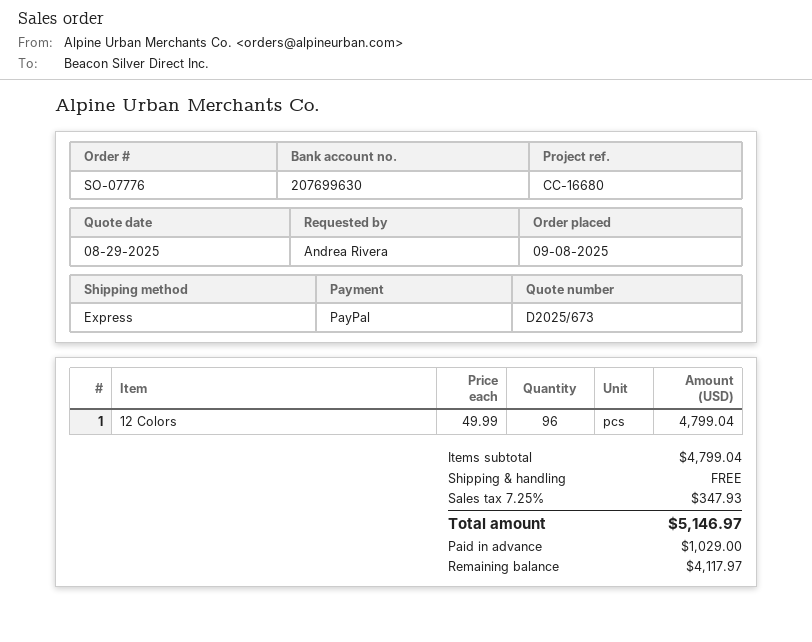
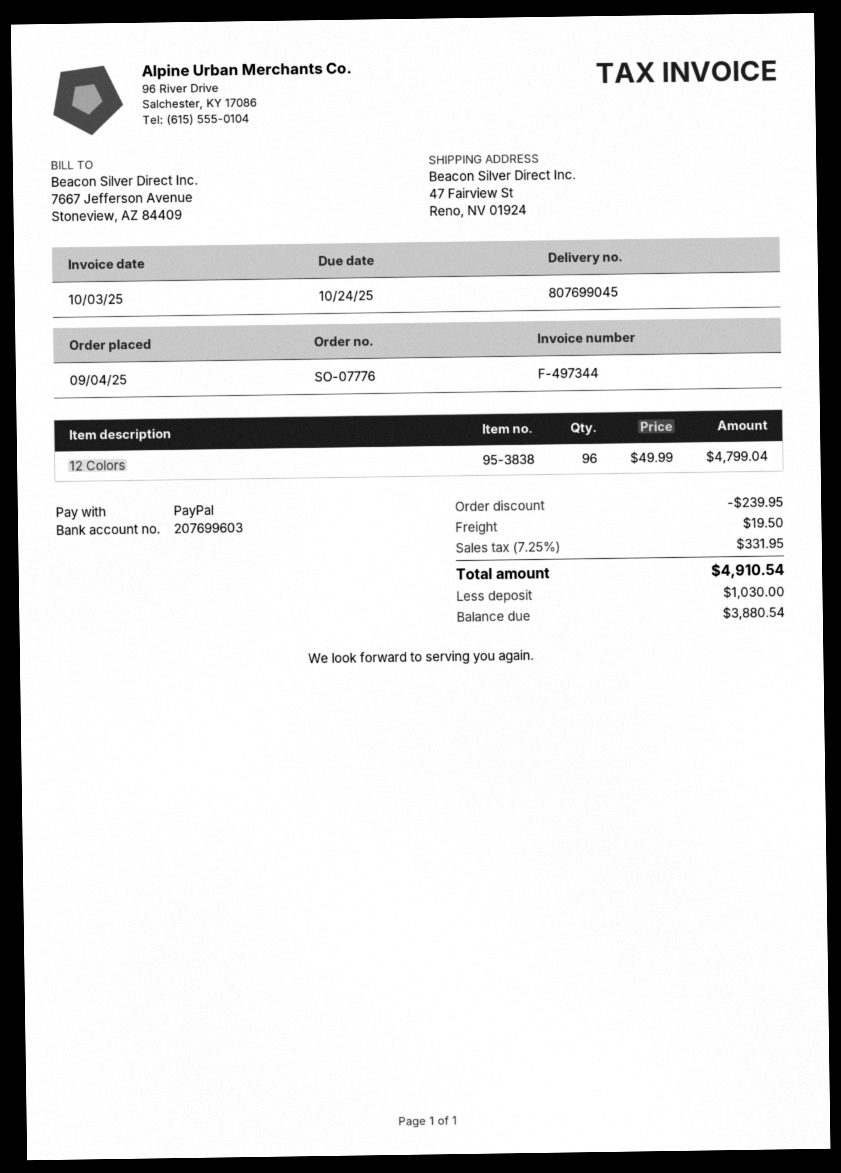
order date: 2025-09-08 -> 2025-09-04
bank account: 207699630 -> 207699603
discount: none -> 239.95
shipping: 0.00 -> 19.50
tax: 7.25% = 347.93 -> 7.25% = 331.95
total: 5146.97 -> 4910.54
deposit: 1029.00 -> 1030.00
balance: 4117.97 -> 3880.54

